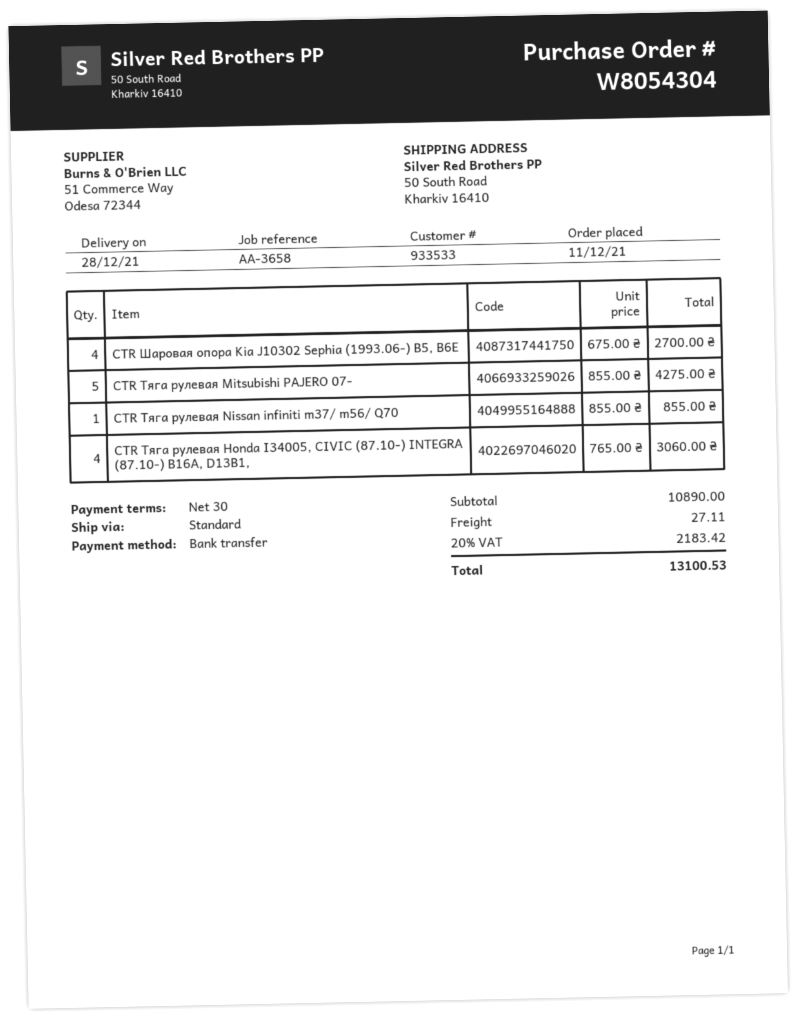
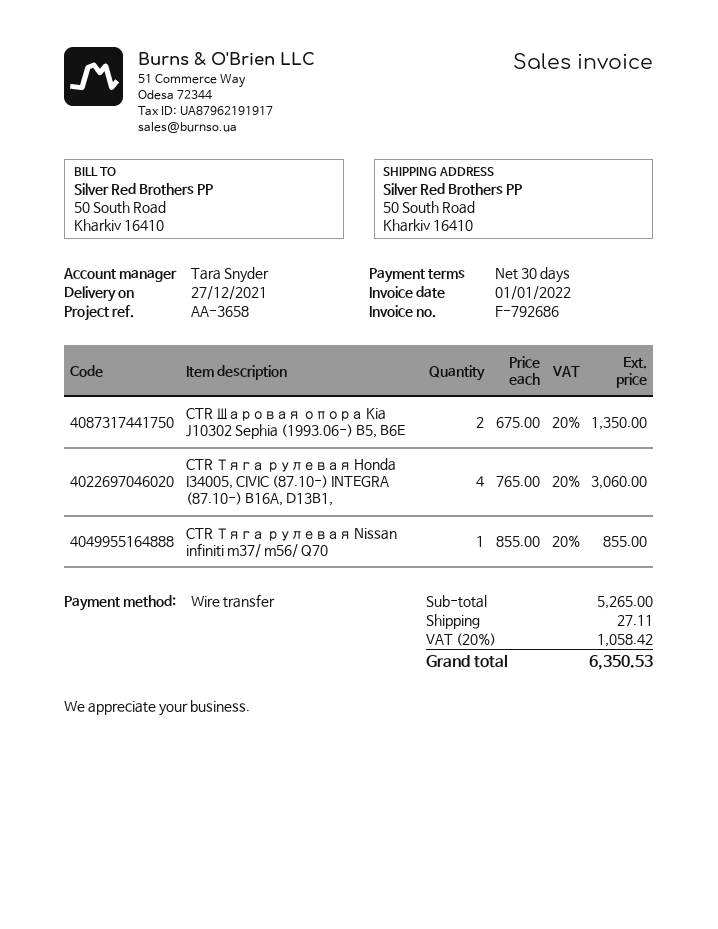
delivery date: 2021-12-28 -> 2021-12-27
CTR Шаровая опора Kia J10302 Sephia (1993.06-) B5, B6E: 4 x 675.00 = 2700.00 -> 2 x 675.00 = 1350.00
CTR Тяга рулевая Mitsubishi PAJERO 07-: 5 x 855.00 = 4275.00 -> none
subtotal: 10890.00 -> 5265.00
tax: 20% = 2183.42 -> 20% = 1058.42
total: 13100.53 -> 6350.53

